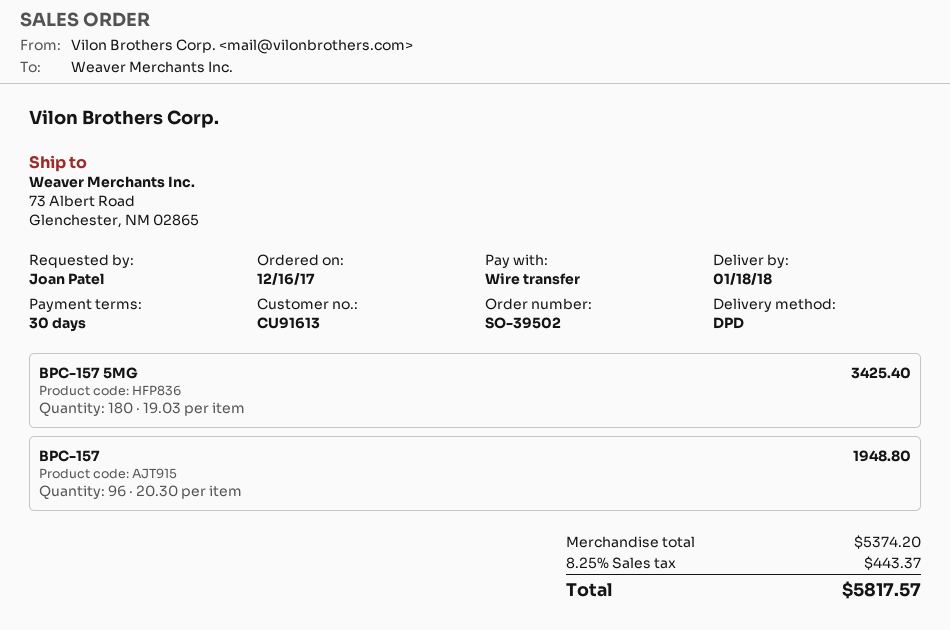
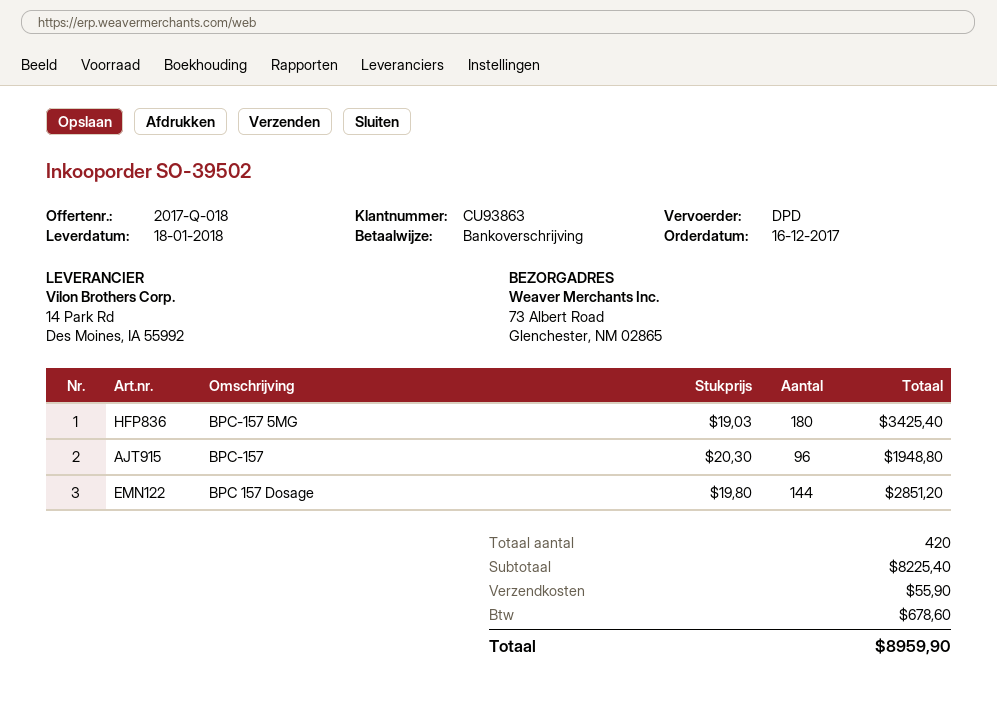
customer number: CU91613 -> CU93863
BPC 157 Dosage: none -> 144 x 19.80 = 2851.20
subtotal: 5374.20 -> 8225.40
shipping: none -> 55.90
tax: 443.37 -> 678.60
total: 5817.57 -> 8959.90

